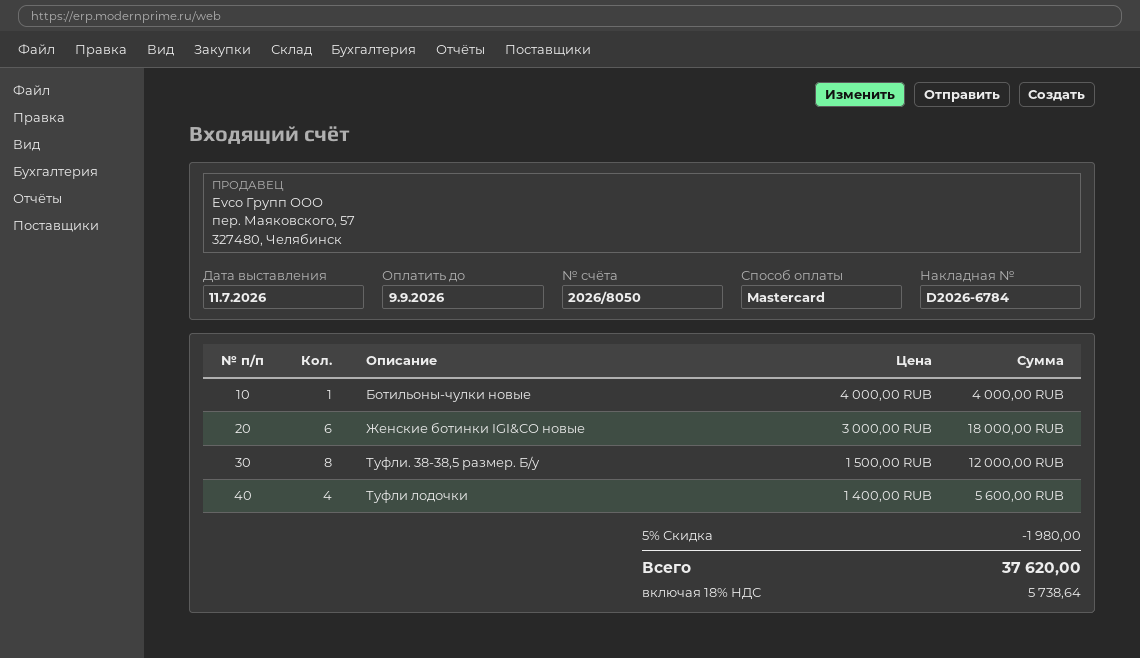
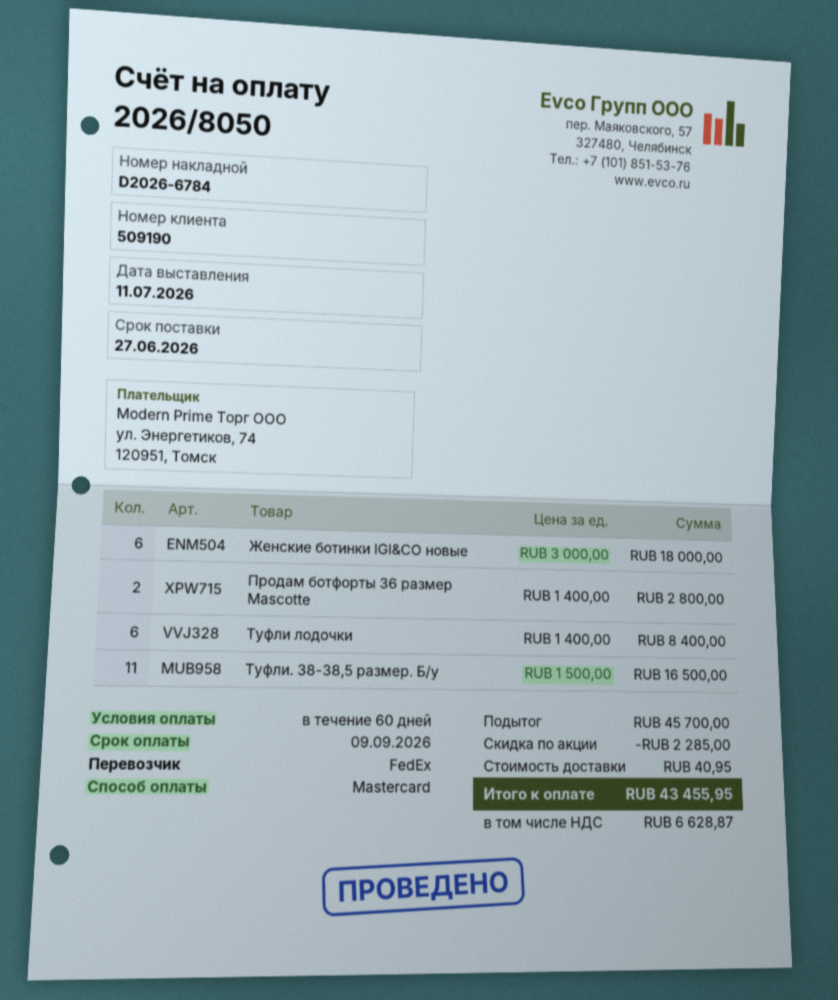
Ботильоны-чулки новые: 1 x 4000.00 = 4000.00 -> none
Туфли. 38-38,5 размер. Б/у: 8 x 1500.00 = 12000.00 -> 11 x 1500.00 = 16500.00
Туфли лодочки: 4 x 1400.00 = 5600.00 -> 6 x 1400.00 = 8400.00
Продам ботфорты 36 размер Mascotte: none -> 2 x 1400.00 = 2800.00
discount: 1980.00 -> 2285.00
shipping: none -> 40.95
tax: 5738.64 -> 6628.87
total: 37620.00 -> 43455.95

